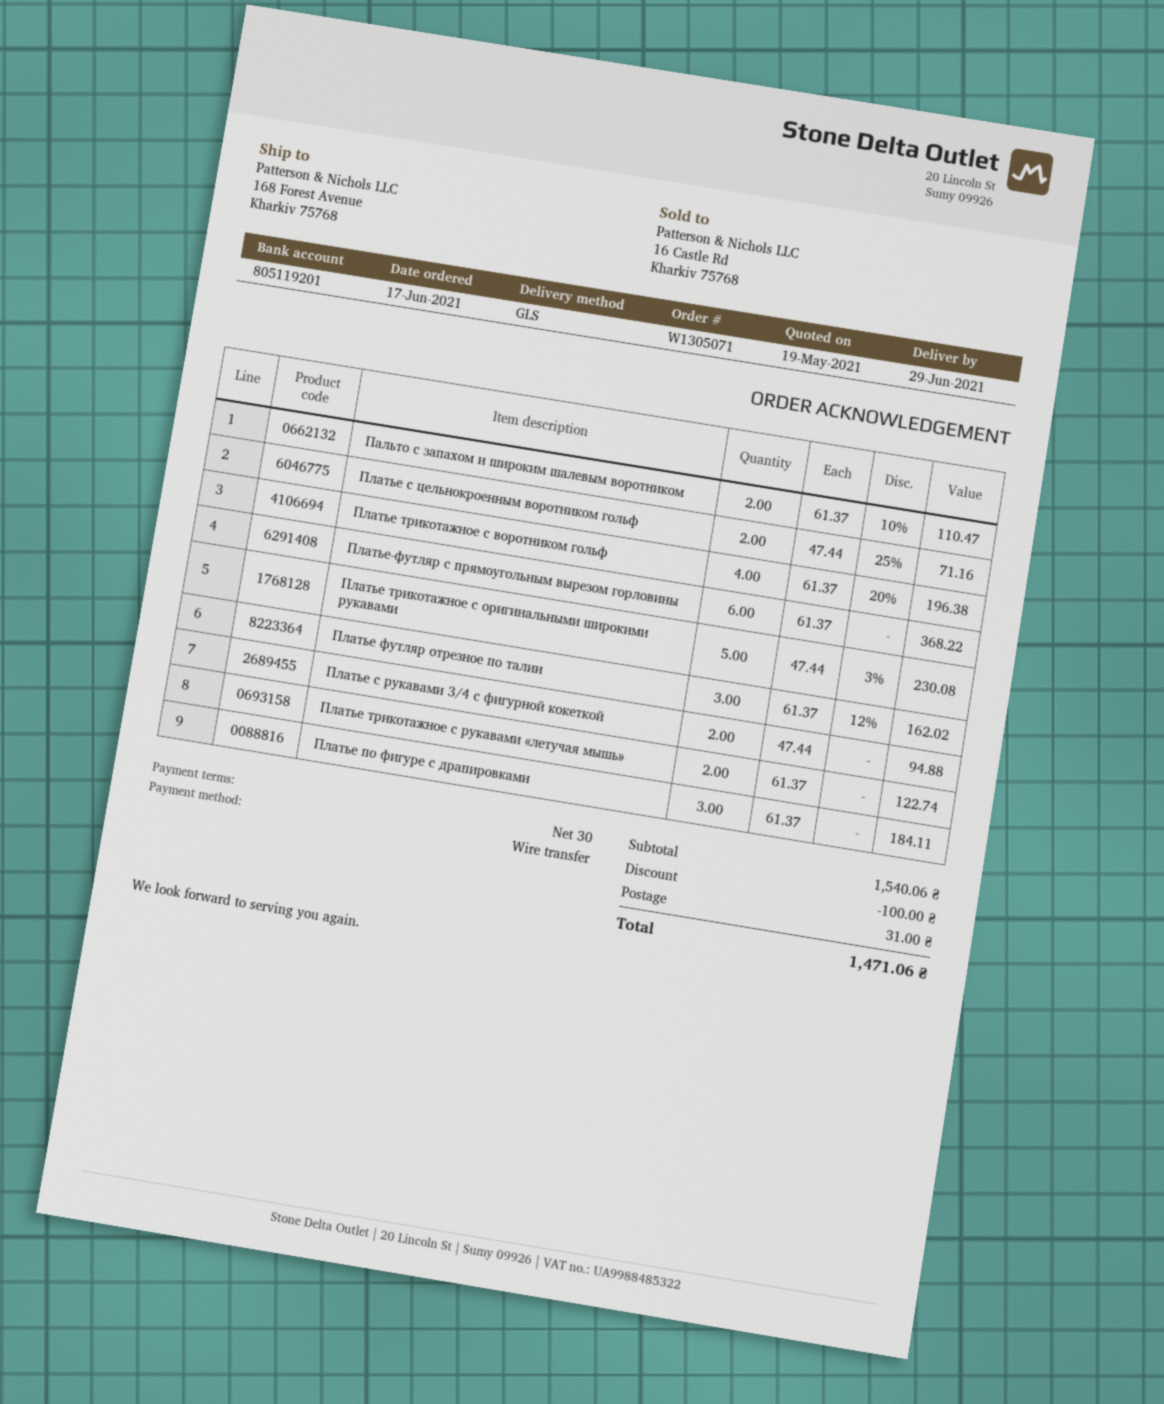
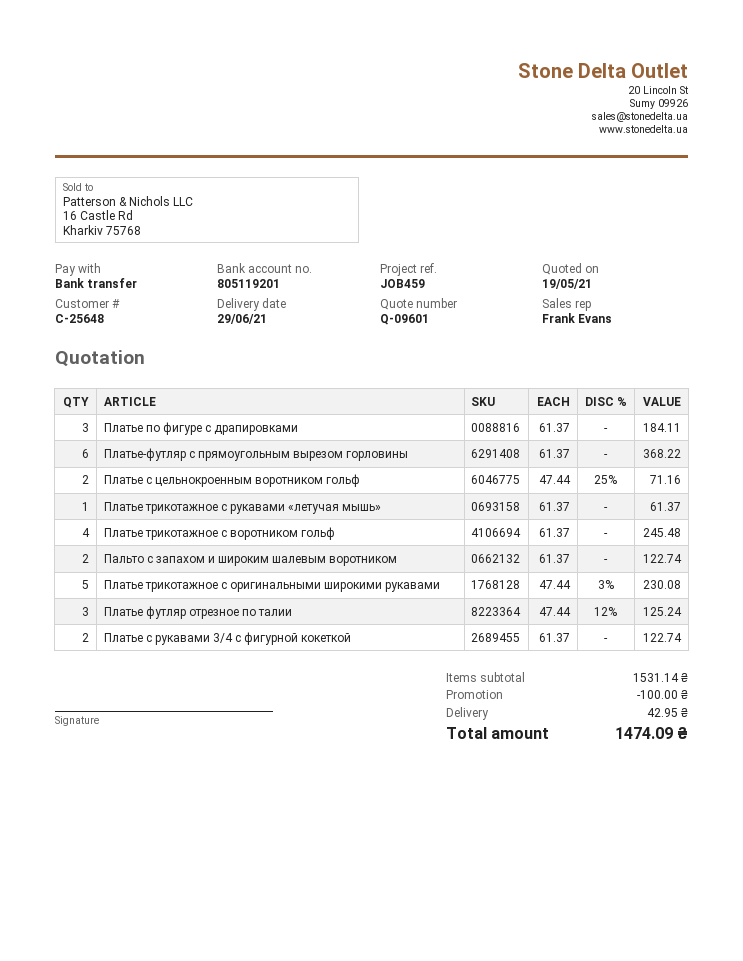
Пальто с запахом и широким шалевым воротником: 2 x 61.37 - 10% = 110.47 -> 2 x 61.37 = 122.74
Платье трикотажное с воротником гольф: 4 x 61.37 - 20% = 196.38 -> 4 x 61.37 = 245.48
Платье футляр отрезное по талии: 3 x 61.37 - 12% = 162.02 -> 3 x 47.44 - 12% = 125.24
Платье с рукавами 3/4 с фигурной кокеткой: 2 x 47.44 = 94.88 -> 2 x 61.37 = 122.74
Платье трикотажное с рукавами «летучая мышь»: 2 x 61.37 = 122.74 -> 1 x 61.37 = 61.37
subtotal: 1540.06 -> 1531.14
shipping: 31.00 -> 42.95
total: 1471.06 -> 1474.09

